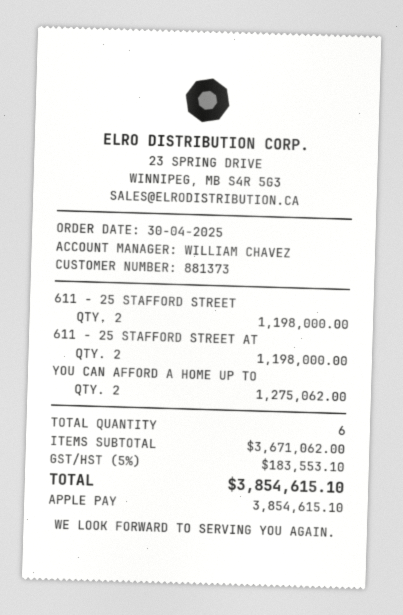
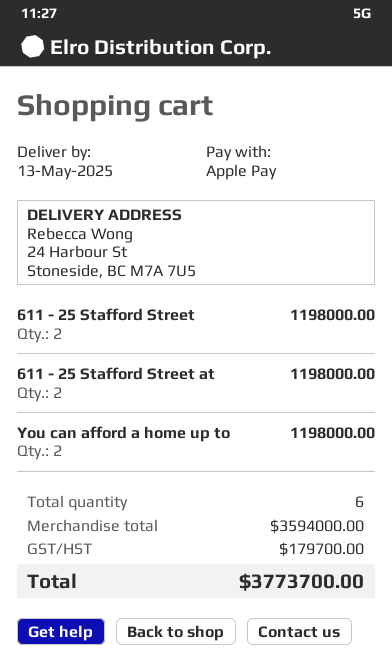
YOU CAN AFFORD A HOME UP TO: 2 for 1275062.00 -> 2 for 1198000.00
subtotal: 3671062.00 -> 3594000.00
tax: 183553.10 -> 179700.00
total: 3854615.10 -> 3773700.00

